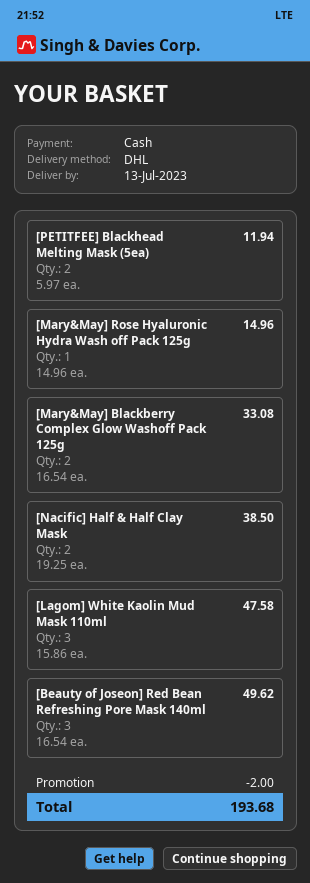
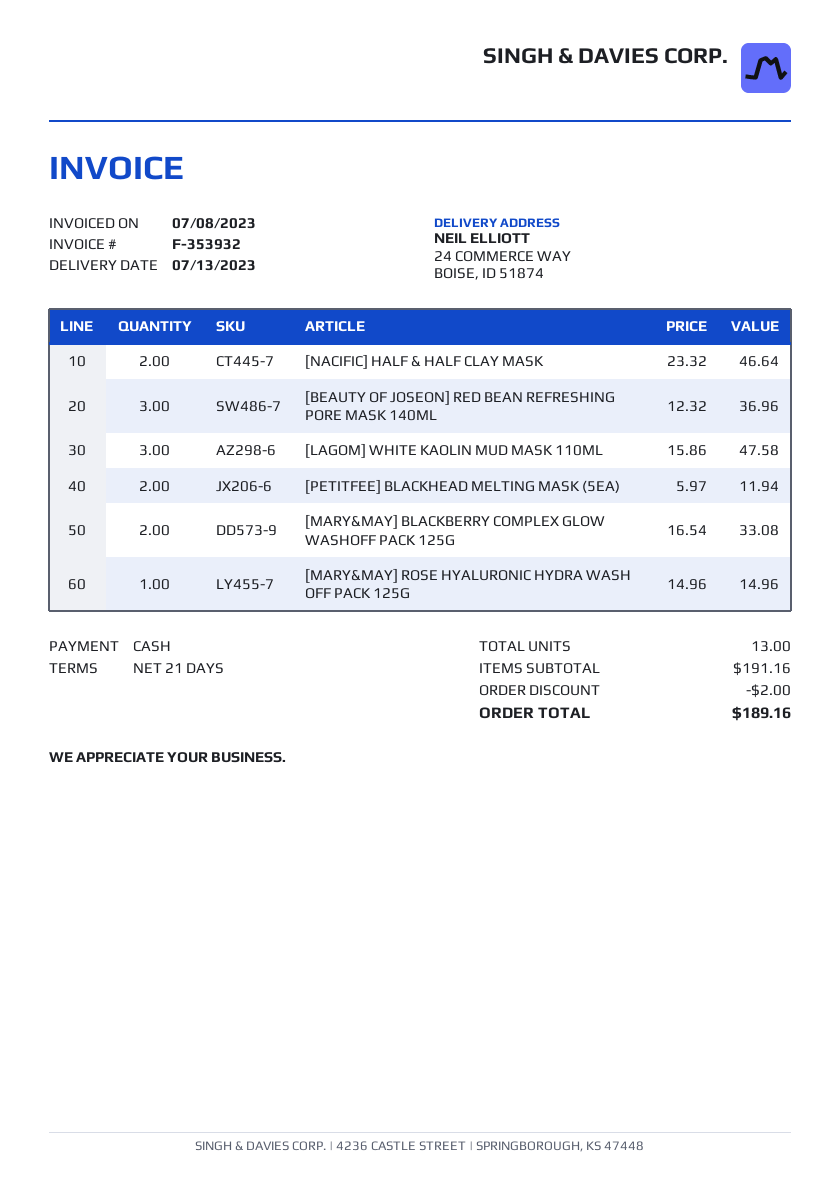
[Nacific] Half & Half Clay Mask: 2 x 19.25 = 38.50 -> 2 x 23.32 = 46.64
[Beauty of Joseon] Red Bean Refreshing Pore Mask 140ml: 3 x 16.54 = 49.62 -> 3 x 12.32 = 36.96
total: 193.68 -> 189.16

